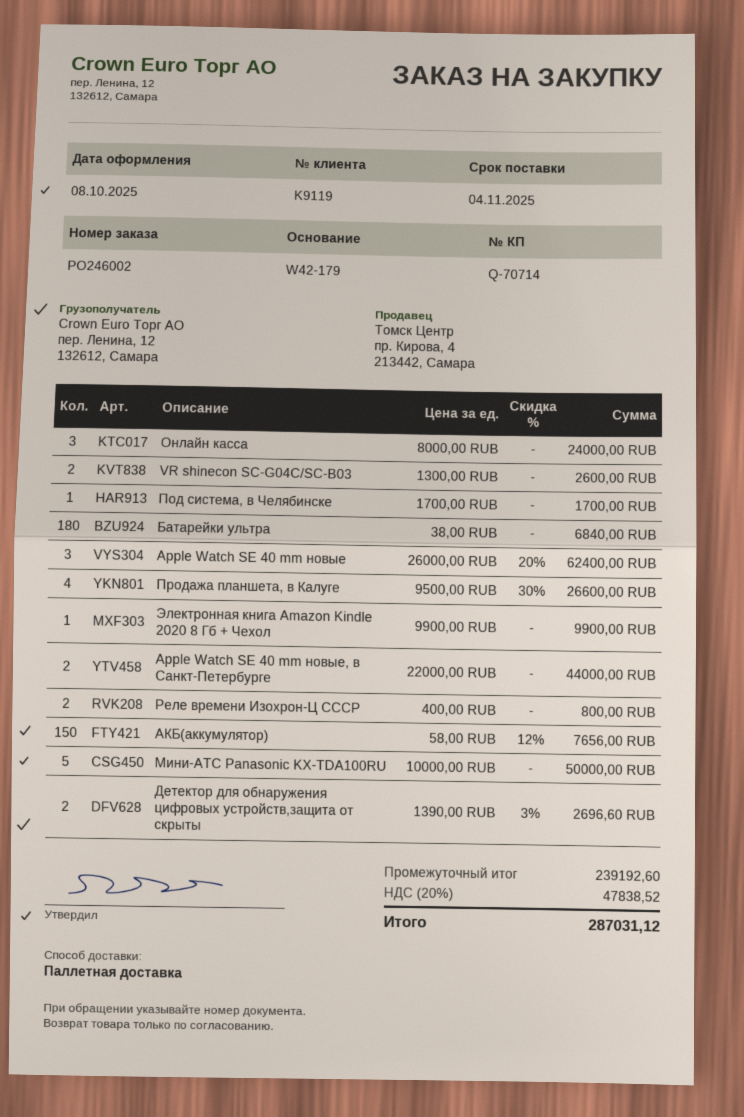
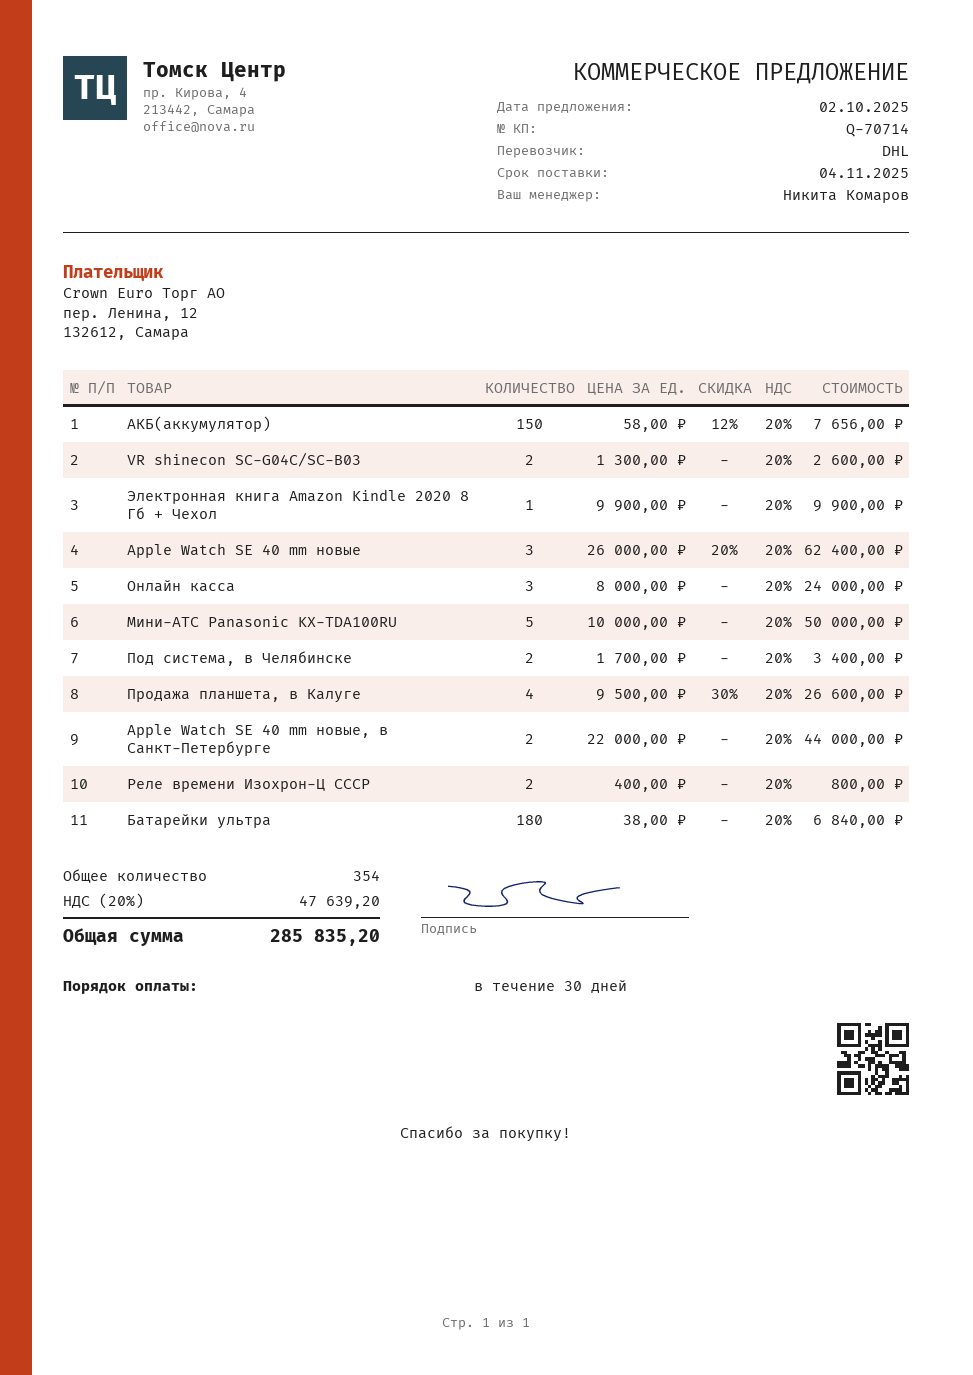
shipping method: pallet freight -> DHL
Под система, в Челябинске: 1 x 1700.00 = 1700.00 -> 2 x 1700.00 = 3400.00
Детектор для обнаружения цифровых устройств,защита от скрыты: 2 x 1390.00 - 3% = 2696.60 -> none
tax: 20% = 47838.52 -> 20% = 47639.20
total: 287031.12 -> 285835.20

